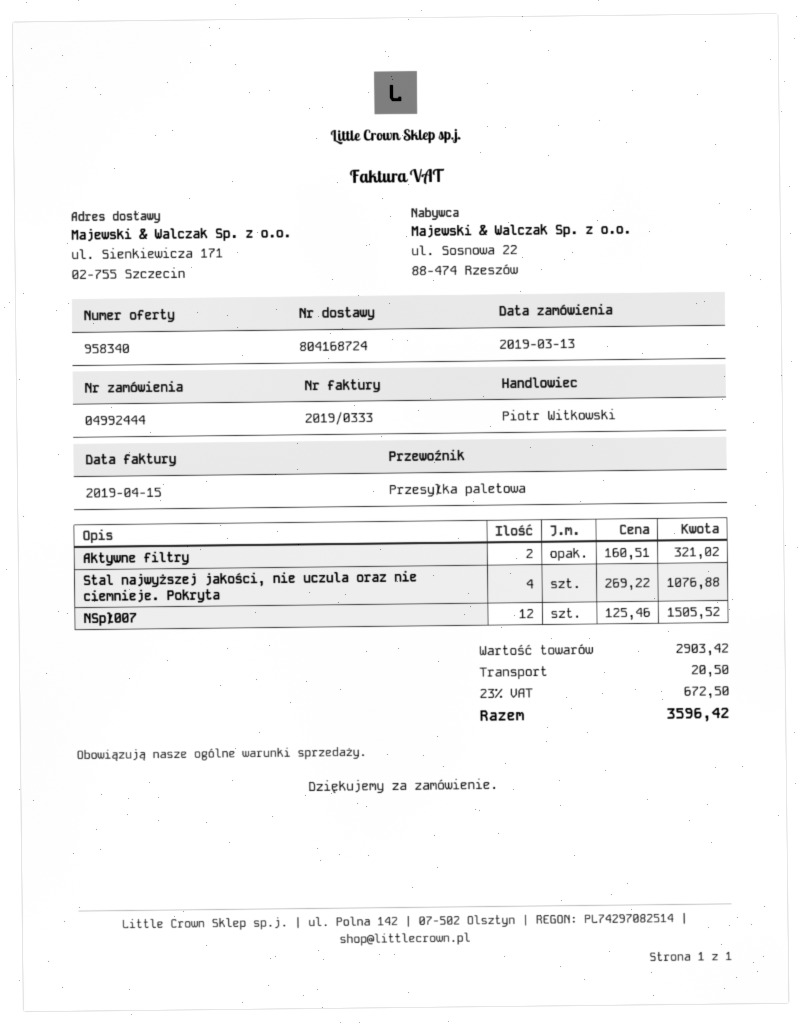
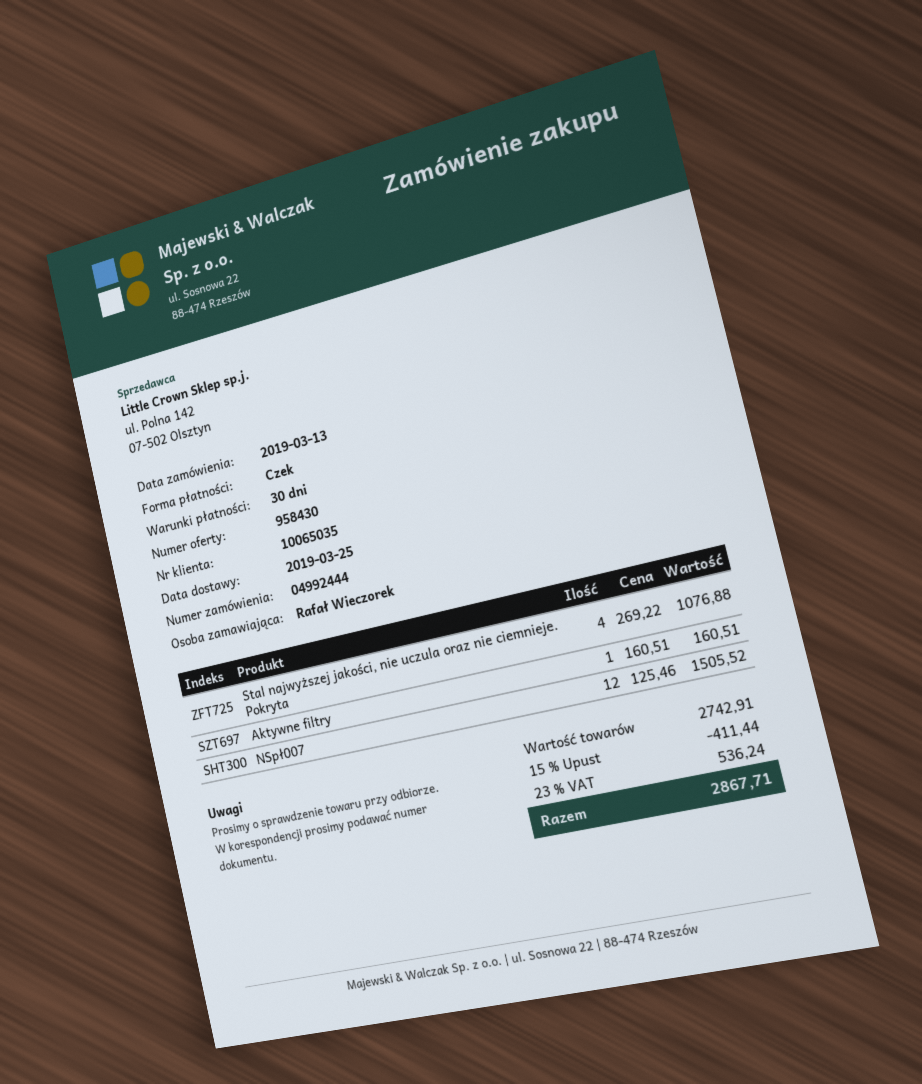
quote number: 958340 -> 958430
Aktywne filtry: 2 x 160.51 = 321.02 -> 1 x 160.51 = 160.51
subtotal: 2903.42 -> 2742.91
discount: none -> 15% = 411.44
shipping: 20.50 -> none
tax: 23% = 672.50 -> 23% = 536.24
total: 3596.42 -> 2867.71

